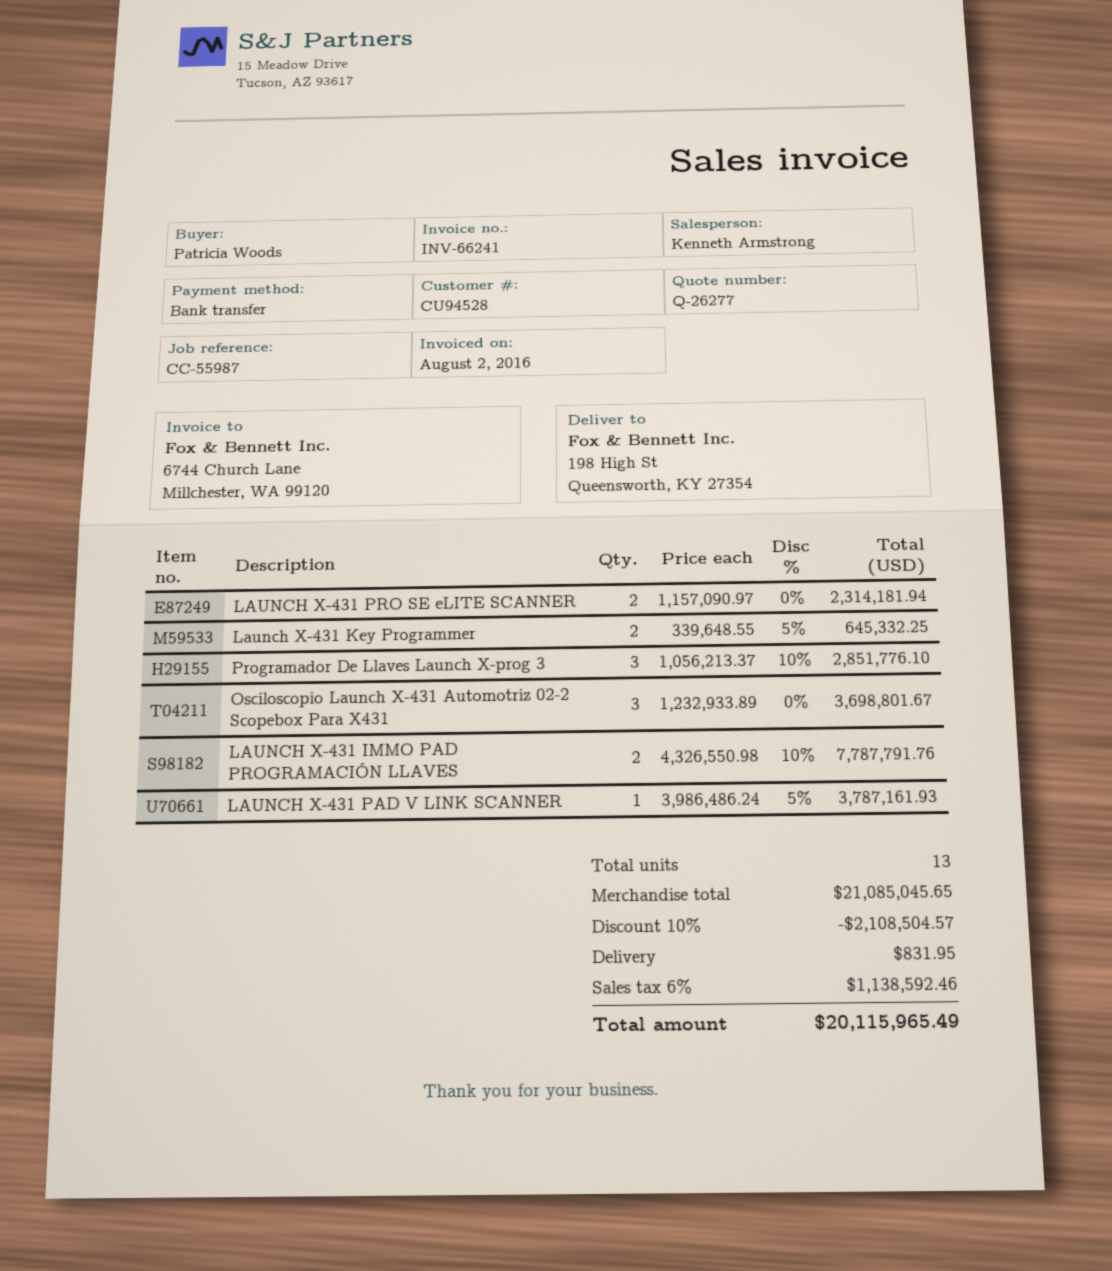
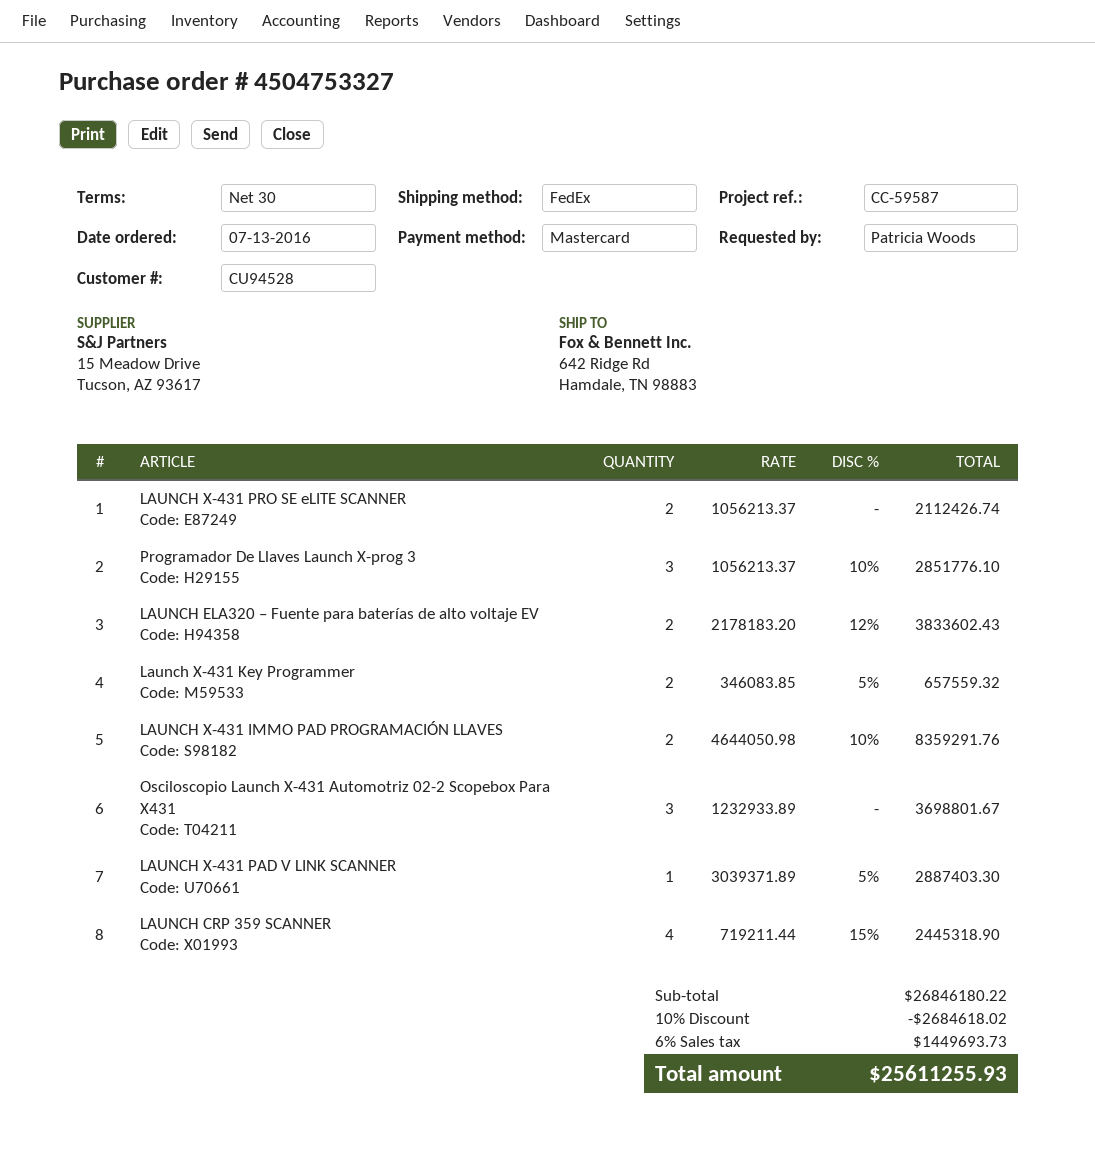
reference: CC-55987 -> CC-59587
payment method: bank transfer -> Mastercard
ship to: 198 High St, Queensworth, KY 27354 -> 642 Ridge Rd, Hamdale, TN 98883
LAUNCH X-431 PRO SE eLITE SCANNER: 2 x 1157090.97 = 2314181.94 -> 2 x 1056213.37 = 2112426.74
Launch X-431 Key Programmer: 2 x 339648.55 - 5% = 645332.25 -> 2 x 346083.85 - 5% = 657559.32
LAUNCH X-431 IMMO PAD PROGRAMACIÓN LLAVES: 2 x 4326550.98 - 10% = 7787791.76 -> 2 x 4644050.98 - 10% = 8359291.76
LAUNCH X-431 PAD V LINK SCANNER: 1 x 3986486.24 - 5% = 3787161.93 -> 1 x 3039371.89 - 5% = 2887403.30
LAUNCH ELA320 – Fuente para baterías de alto voltaje EV: none -> 2 x 2178183.20 - 12% = 3833602.43
LAUNCH CRP 359 SCANNER: none -> 4 x 719211.44 - 15% = 2445318.90
subtotal: 21085045.65 -> 26846180.22
discount: 10% = 2108504.57 -> 10% = 2684618.02
shipping: 831.95 -> none
tax: 6% = 1138592.46 -> 6% = 1449693.73
total: 20115965.49 -> 25611255.93

